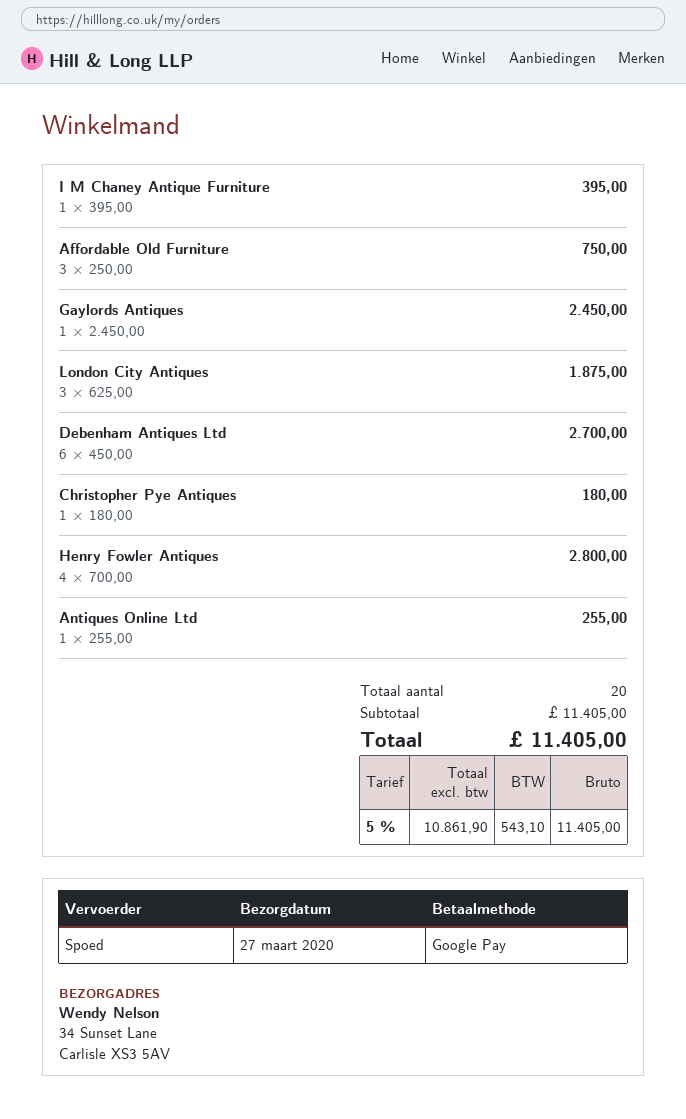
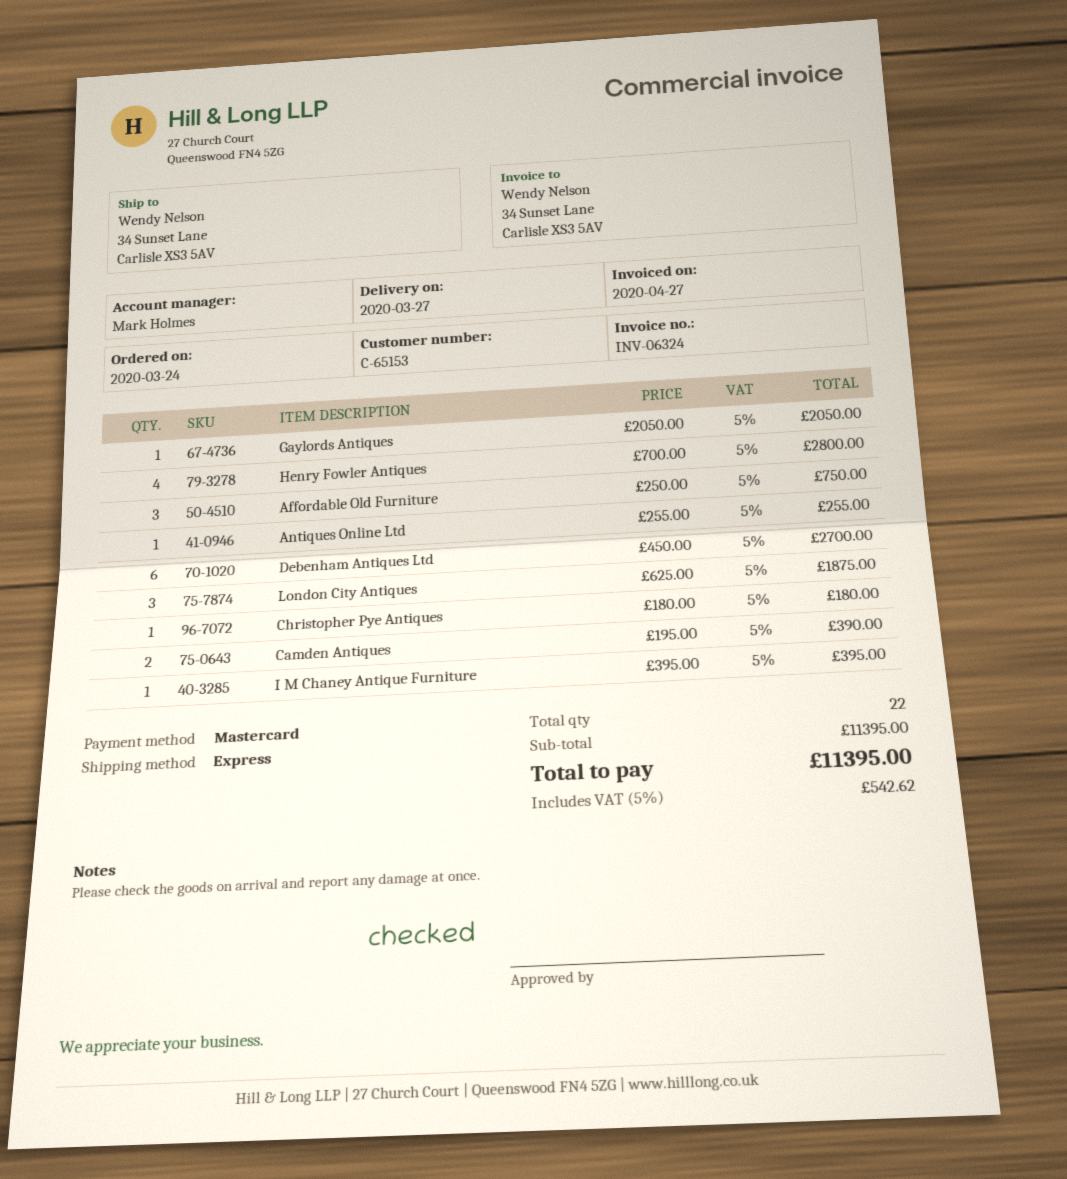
payment method: Google Pay -> Mastercard
Gaylords Antiques: 1 x 2450.00 = 2450.00 -> 1 x 2050.00 = 2050.00
Camden Antiques: none -> 2 x 195.00 = 390.00
total quantity: 20 -> 22
subtotal: 11405.00 -> 11395.00
tax: 5% = 543.10 -> 5% = 542.62
total: 11405.00 -> 11395.00

